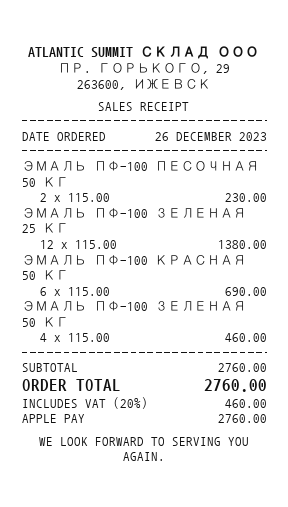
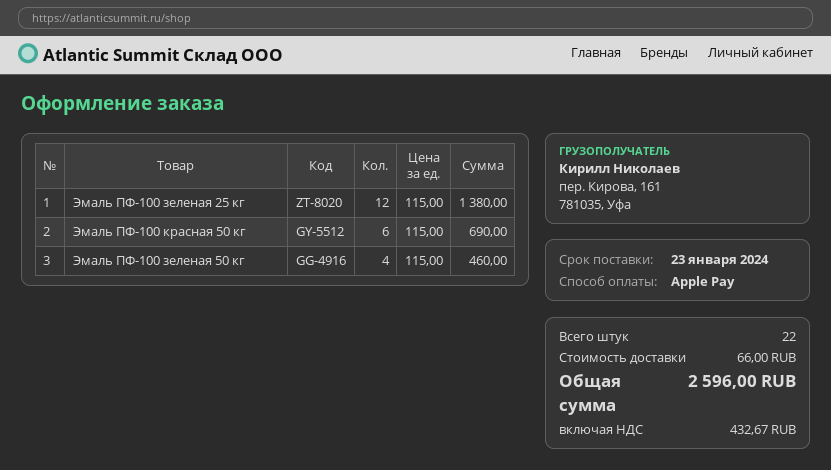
ЭМАЛЬ ПФ-100 ПЕСОЧНАЯ 50 КГ: 2 x 115.00 = 230.00 -> none
shipping: none -> 66.00
tax: 460.00 -> 432.67
total: 2760.00 -> 2596.00

